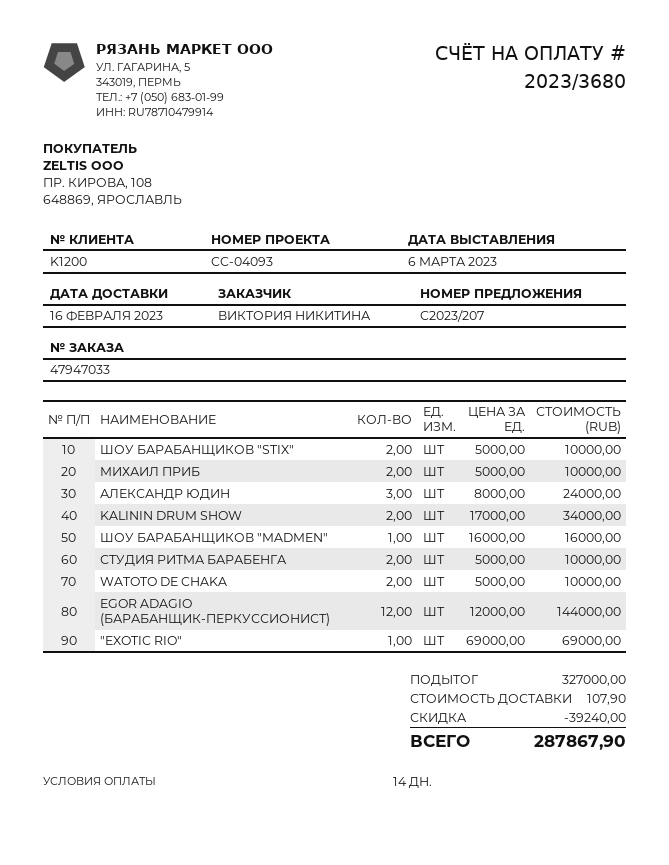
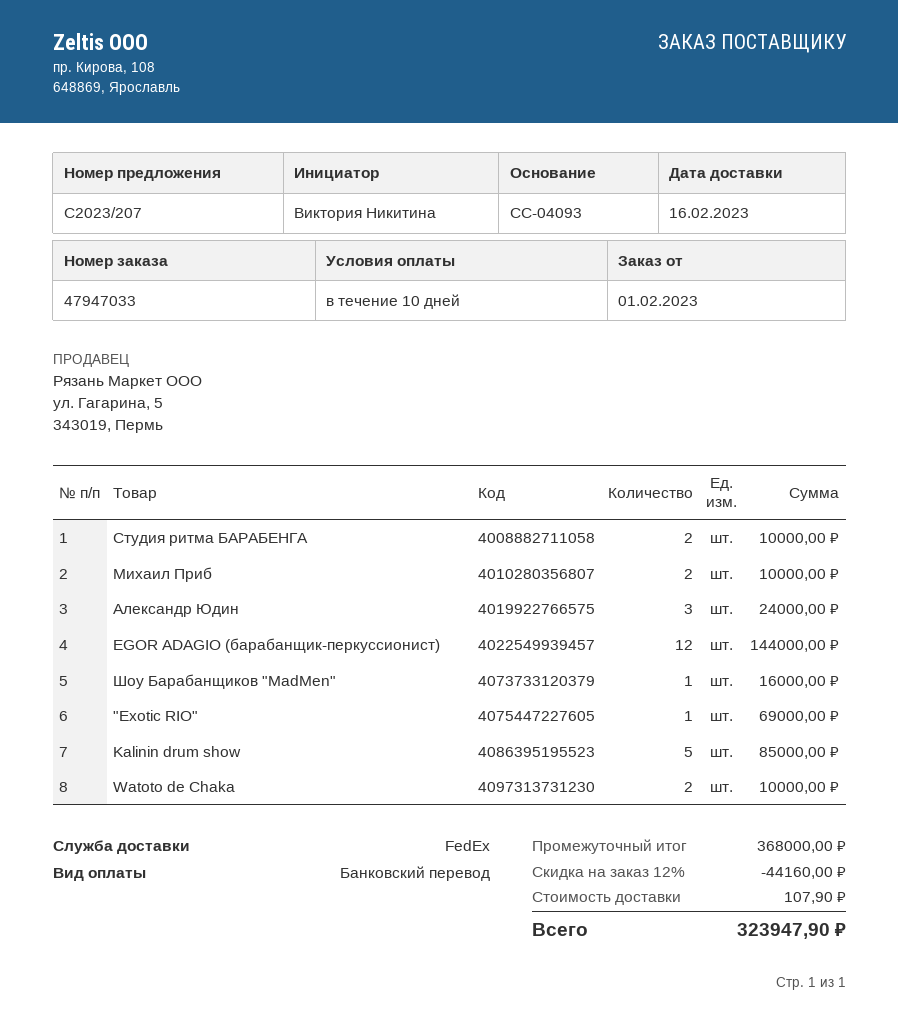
payment terms: 14 days -> 10 days
ШОУ БАРАБАНЩИКОВ "STIX": 2 for 10000.00 -> none
KALININ DRUM SHOW: 2 for 34000.00 -> 5 for 85000.00
subtotal: 327000.00 -> 368000.00
discount: 39240.00 -> 44160.00
total: 287867.90 -> 323947.90

